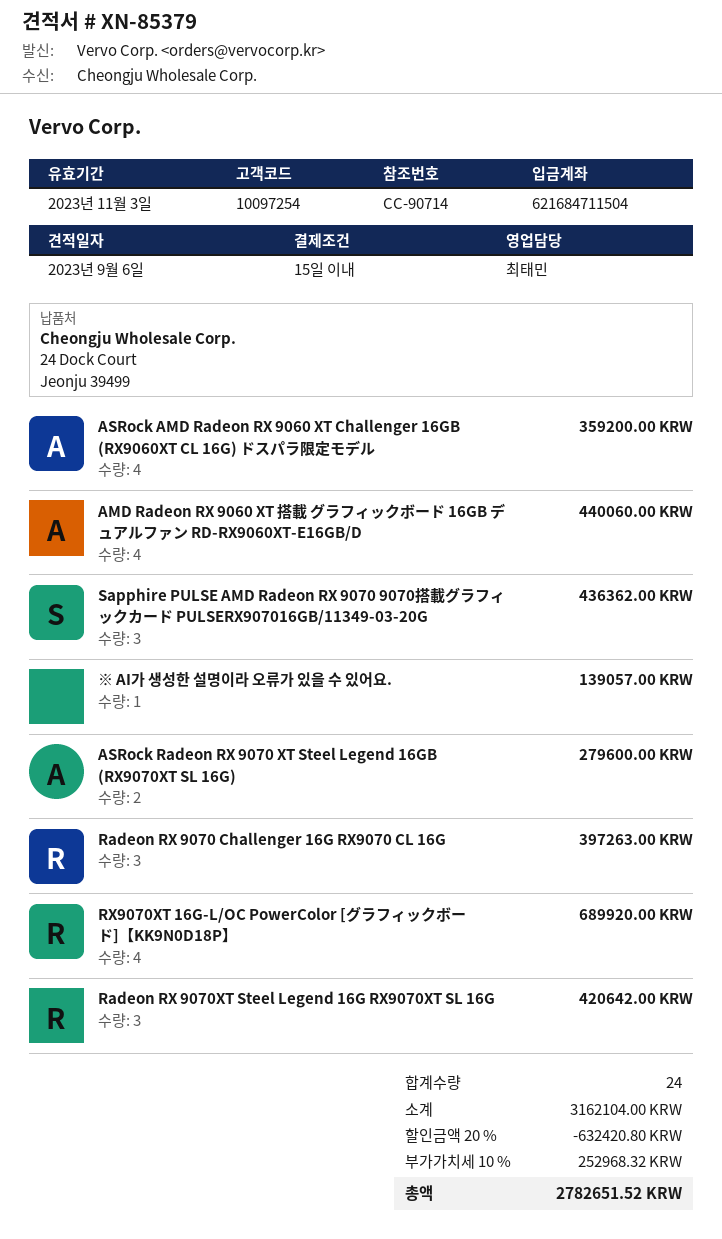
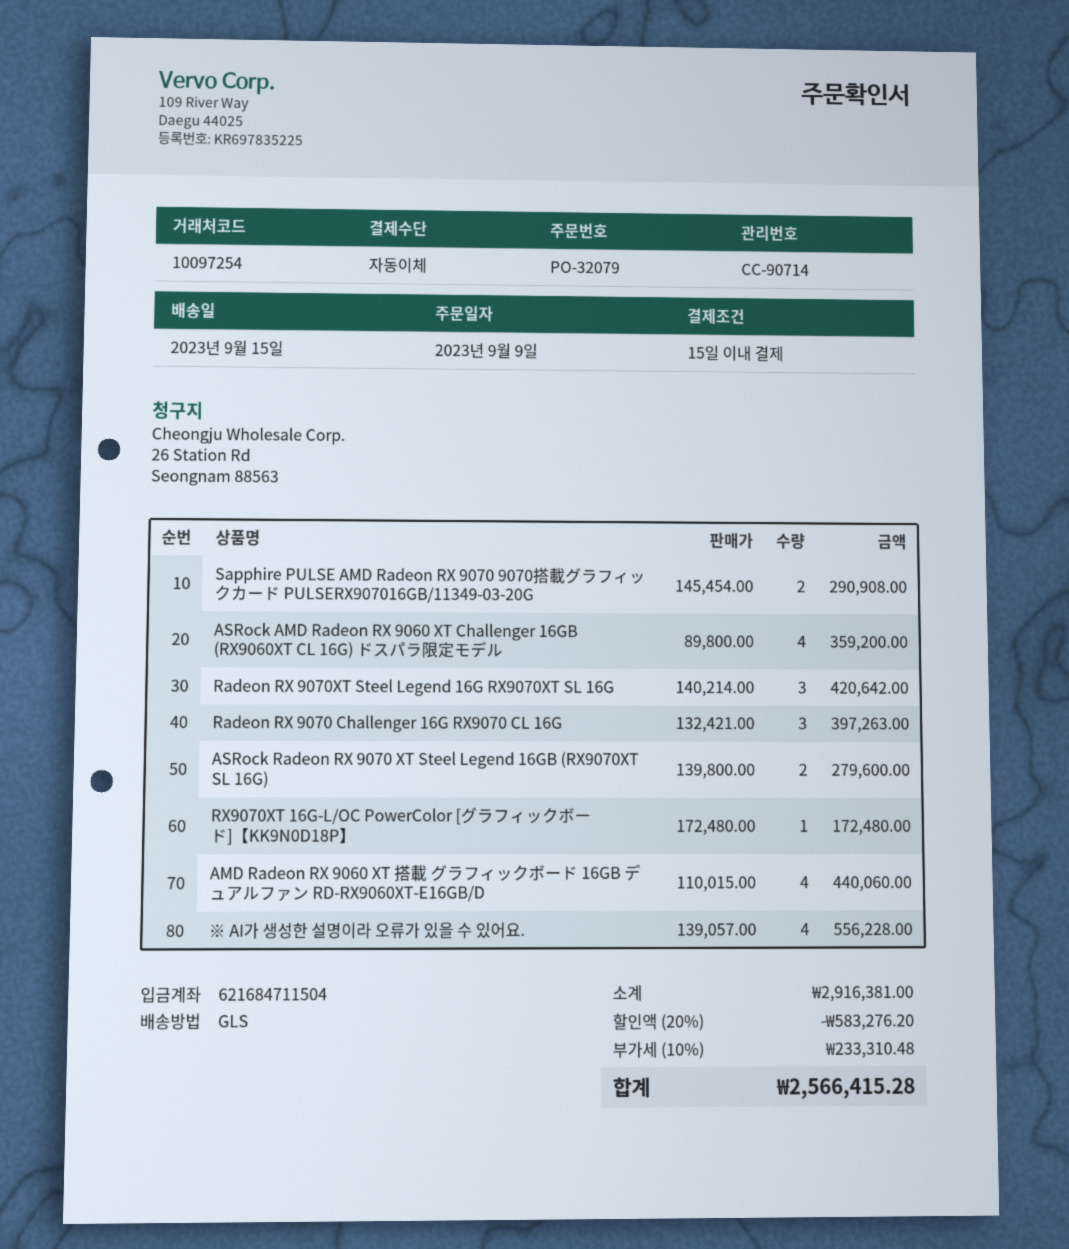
Sapphire PULSE AMD Radeon RX 9070 9070搭載グラフィックカード PULSERX907016GB/11349-03-20G: 3 for 436362.00 -> 2 for 290908.00
※ AI가 생성한 설명이라 오류가 있을 수 있어요.: 1 for 139057.00 -> 4 for 556228.00
RX9070XT 16G-L/OC PowerColor [グラフィックボード]【KK9N0D18P】: 4 for 689920.00 -> 1 for 172480.00
subtotal: 3162104.00 -> 2916381.00
discount: 20% = 632420.80 -> 20% = 583276.20
tax: 10% = 252968.32 -> 10% = 233310.48
total: 2782651.52 -> 2566415.28

